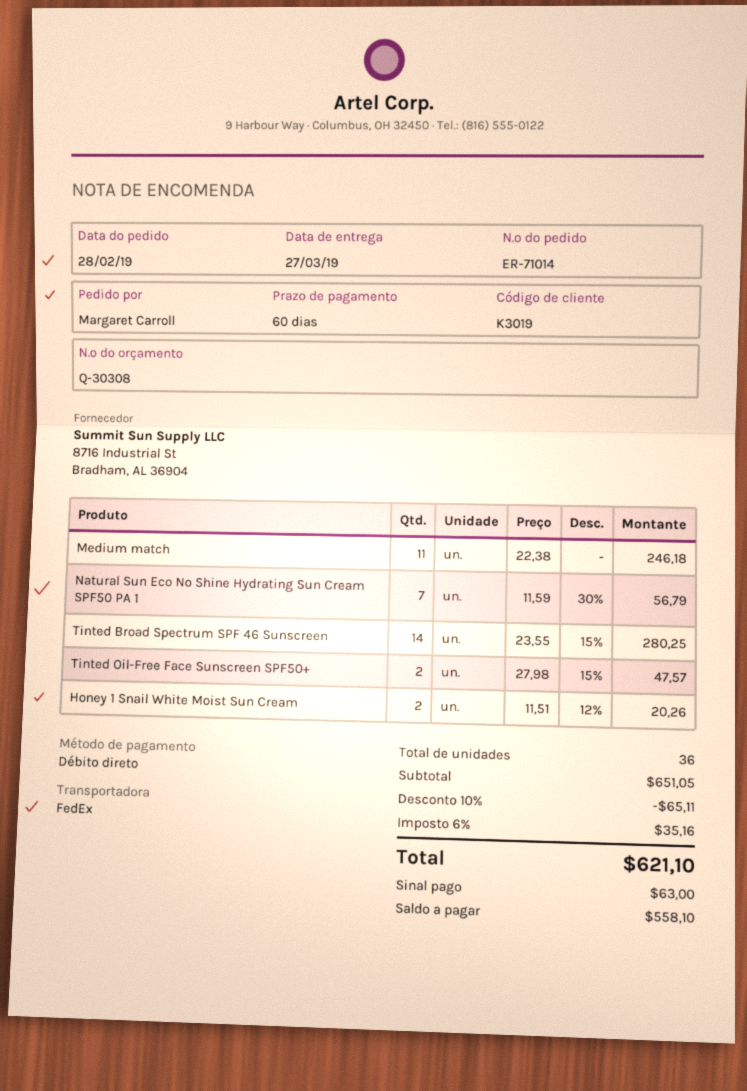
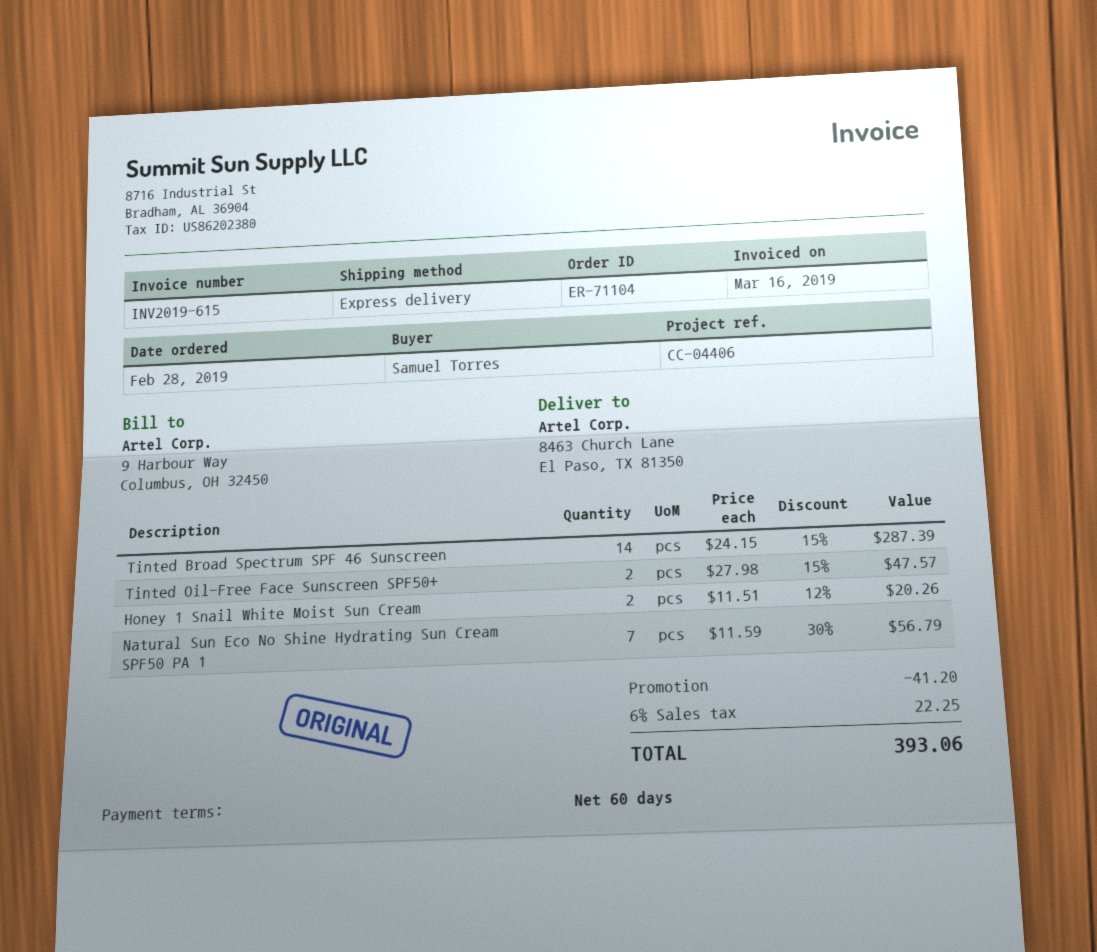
order number: ER-71014 -> ER-71104
ordered by: Margaret Carroll -> Samuel Torres
shipping method: FedEx -> express
Medium match: 11 x 22.38 = 246.18 -> none
Tinted Broad Spectrum SPF 46 Sunscreen: 14 x 23.55 - 15% = 280.25 -> 14 x 24.15 - 15% = 287.39
discount: 65.11 -> 41.20
tax: 6% = 35.16 -> 6% = 22.25
total: 621.10 -> 393.06

